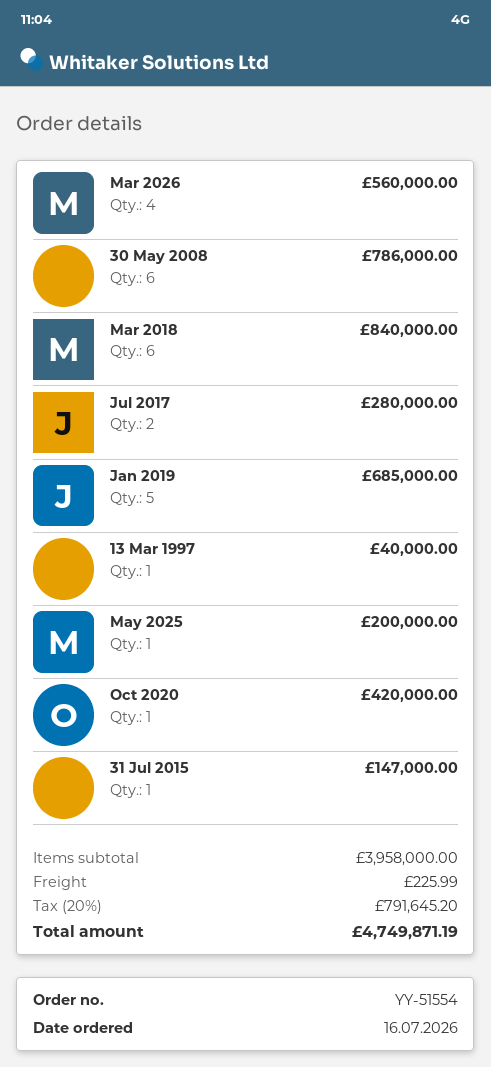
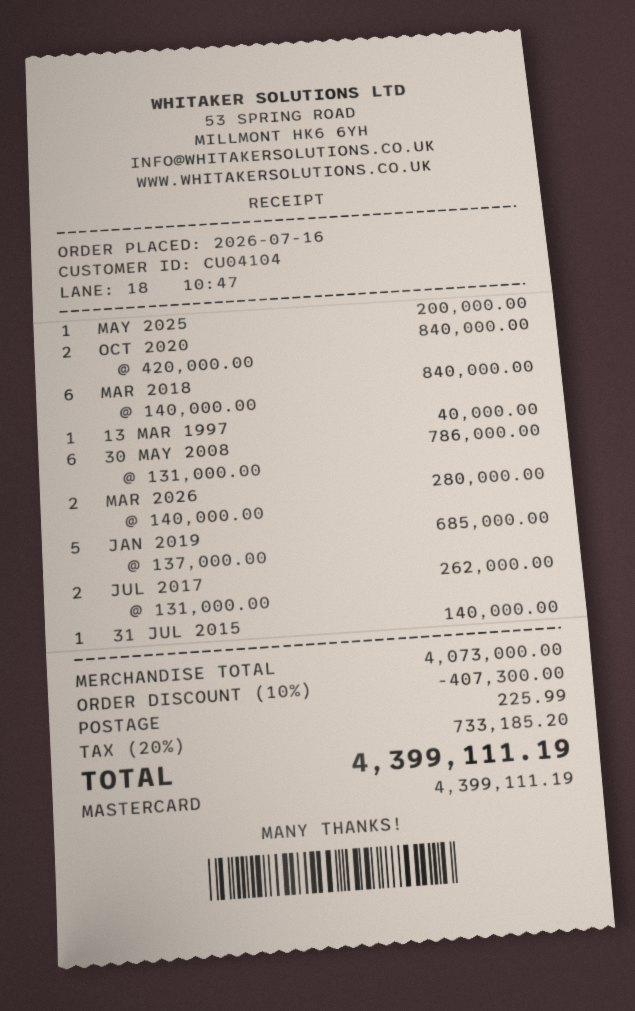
Mar 2026: 4 for 560000.00 -> 2 for 280000.00
Jul 2017: 2 for 280000.00 -> 2 for 262000.00
Oct 2020: 1 for 420000.00 -> 2 for 840000.00
31 Jul 2015: 1 for 147000.00 -> 1 for 140000.00
subtotal: 3958000.00 -> 4073000.00
discount: none -> 10% = 407300.00
tax: 20% = 791645.20 -> 20% = 733185.20
total: 4749871.19 -> 4399111.19

